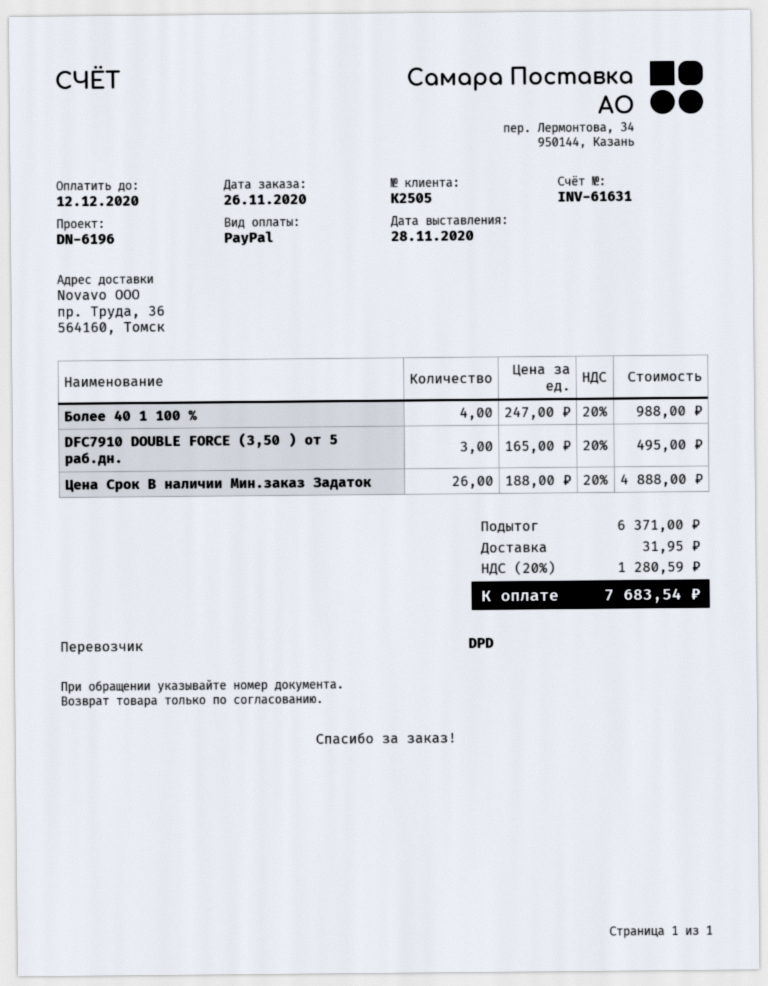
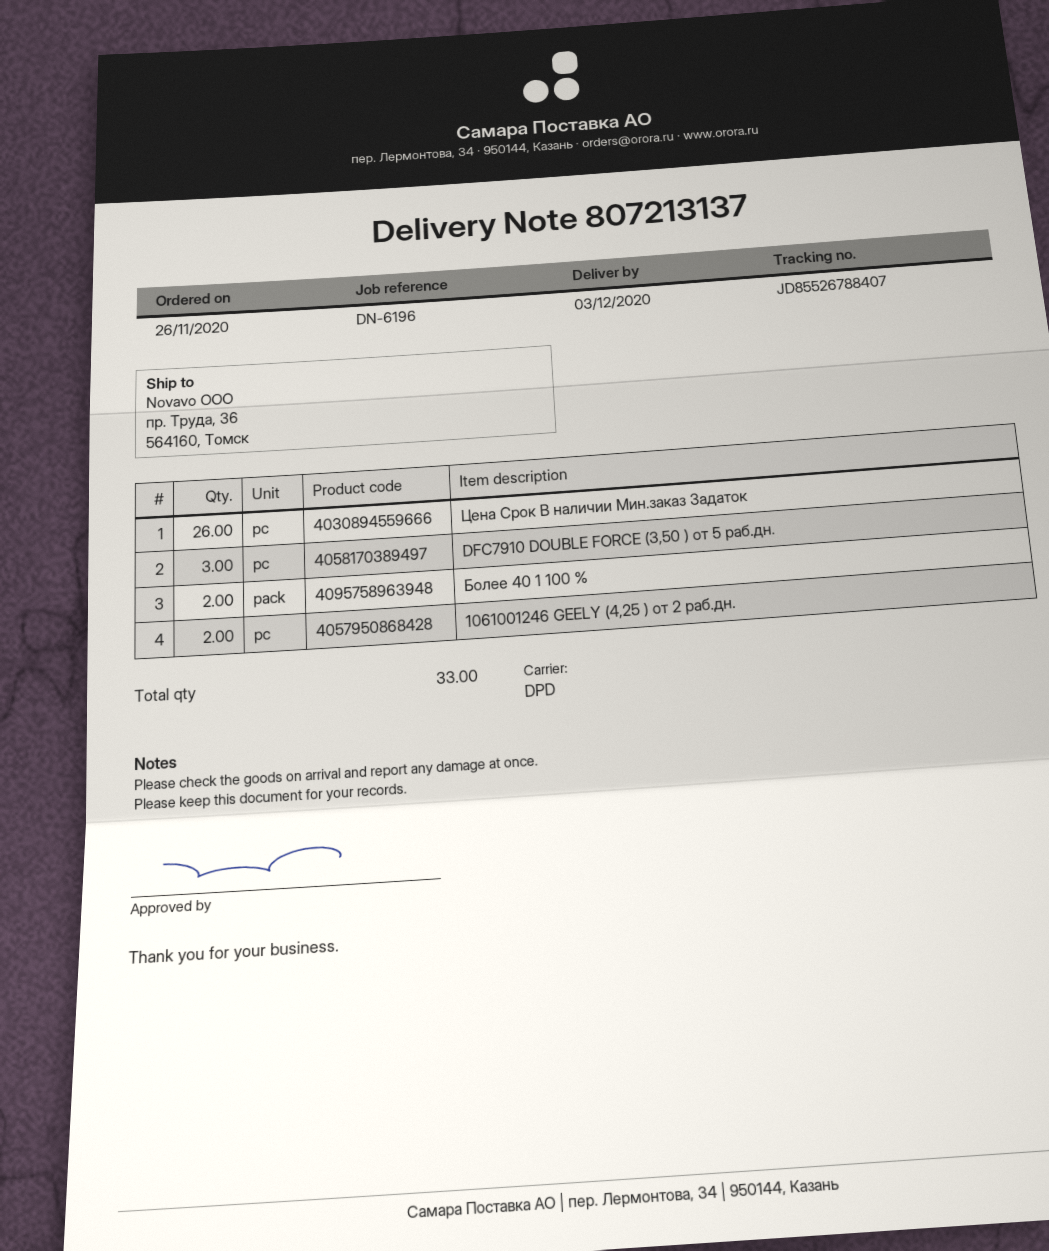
Более 40 1 100 %: 4 -> 2
1061001246 GEELY (4,25 ) от 2 раб.дн.: none -> 2

